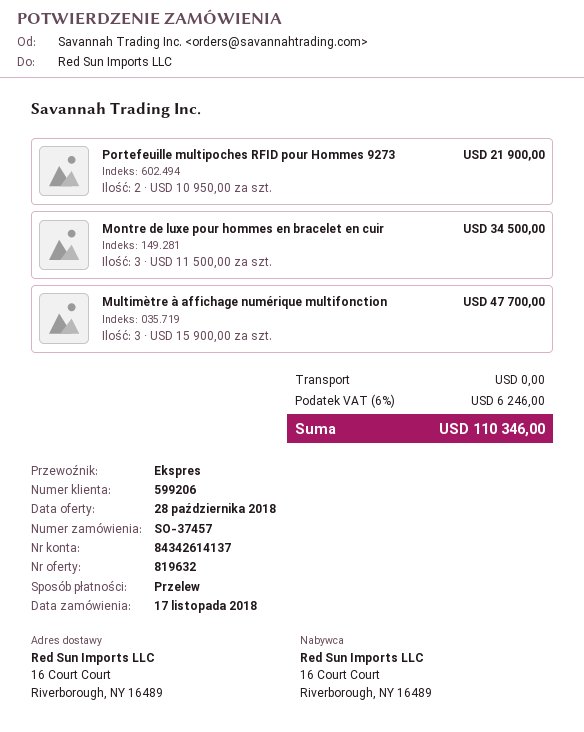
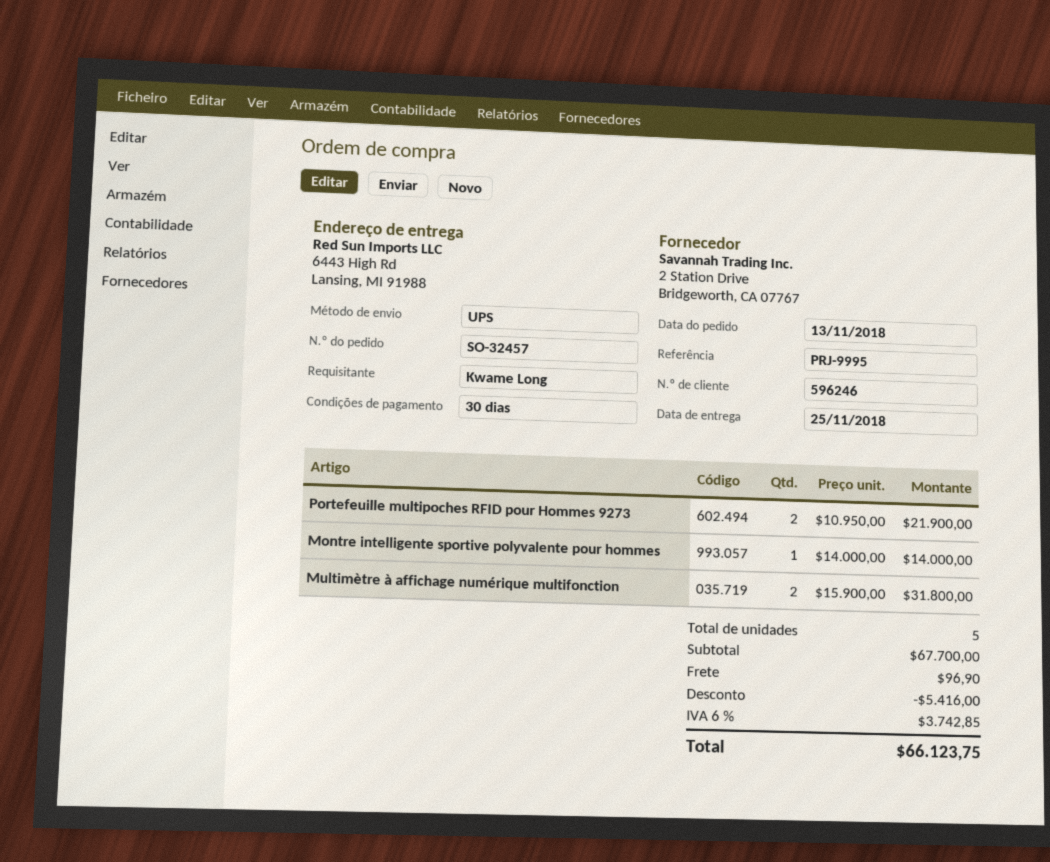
order number: SO-37457 -> SO-32457
order date: 2018-11-17 -> 2018-11-13
customer number: 599206 -> 596246
shipping method: express -> UPS
ship to: 16 Court Court, Riverborough, NY 16489 -> 6443 High Rd, Lansing, MI 91988
Montre de luxe pour hommes en bracelet en cuir: 3 x 11500.00 = 34500.00 -> none
Multimètre à affichage numérique multifonction: 3 x 15900.00 = 47700.00 -> 2 x 15900.00 = 31800.00
Montre intelligente sportive polyvalente pour hommes: none -> 1 x 14000.00 = 14000.00
discount: none -> 5416.00
shipping: 0.00 -> 96.90
tax: 6% = 6246.00 -> 6% = 3742.85
total: 110346.00 -> 66123.75

